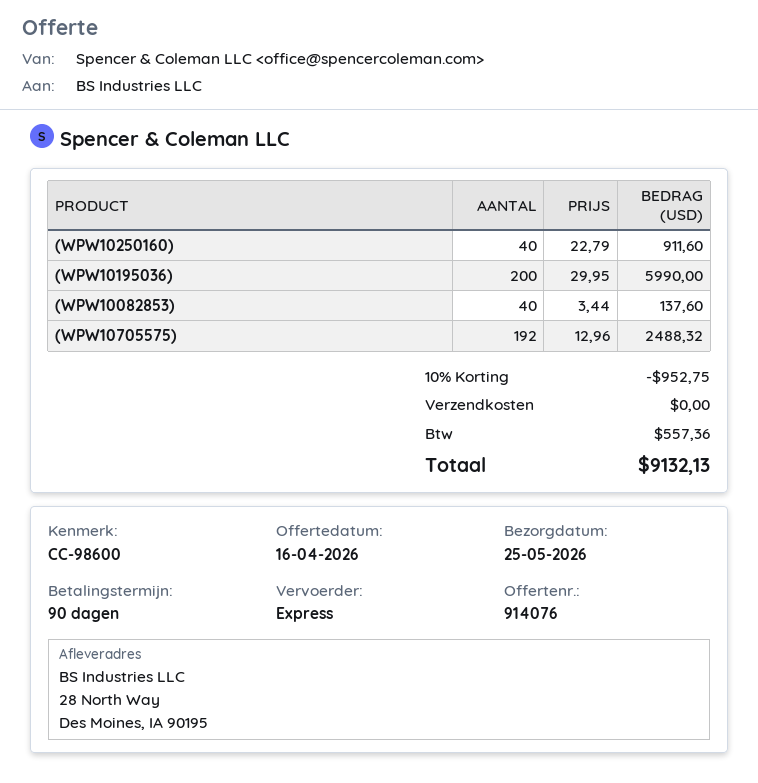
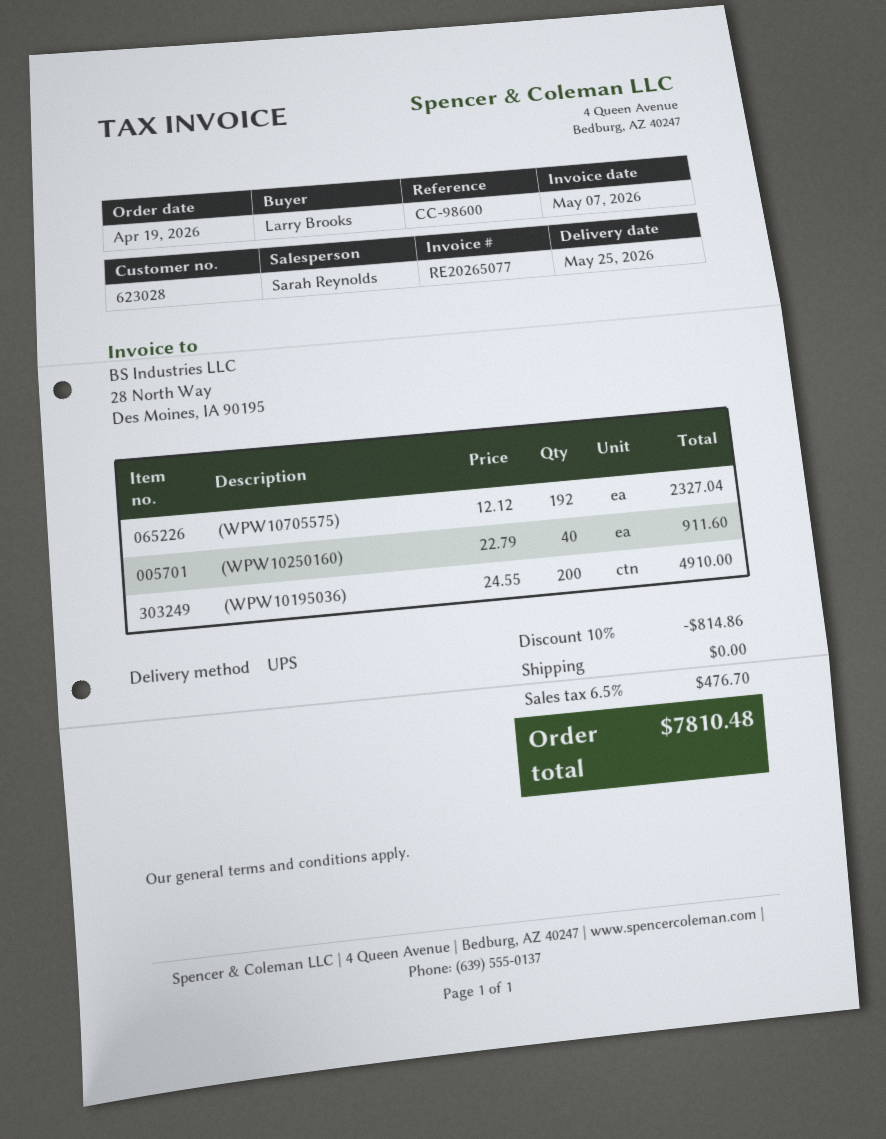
shipping method: express -> UPS
(WPW10195036): 200 x 29.95 = 5990.00 -> 200 x 24.55 = 4910.00
(WPW10082853): 40 x 3.44 = 137.60 -> none
(WPW10705575): 192 x 12.96 = 2488.32 -> 192 x 12.12 = 2327.04
discount: 10% = 952.75 -> 10% = 814.86
tax: 557.36 -> 476.70
total: 9132.13 -> 7810.48

